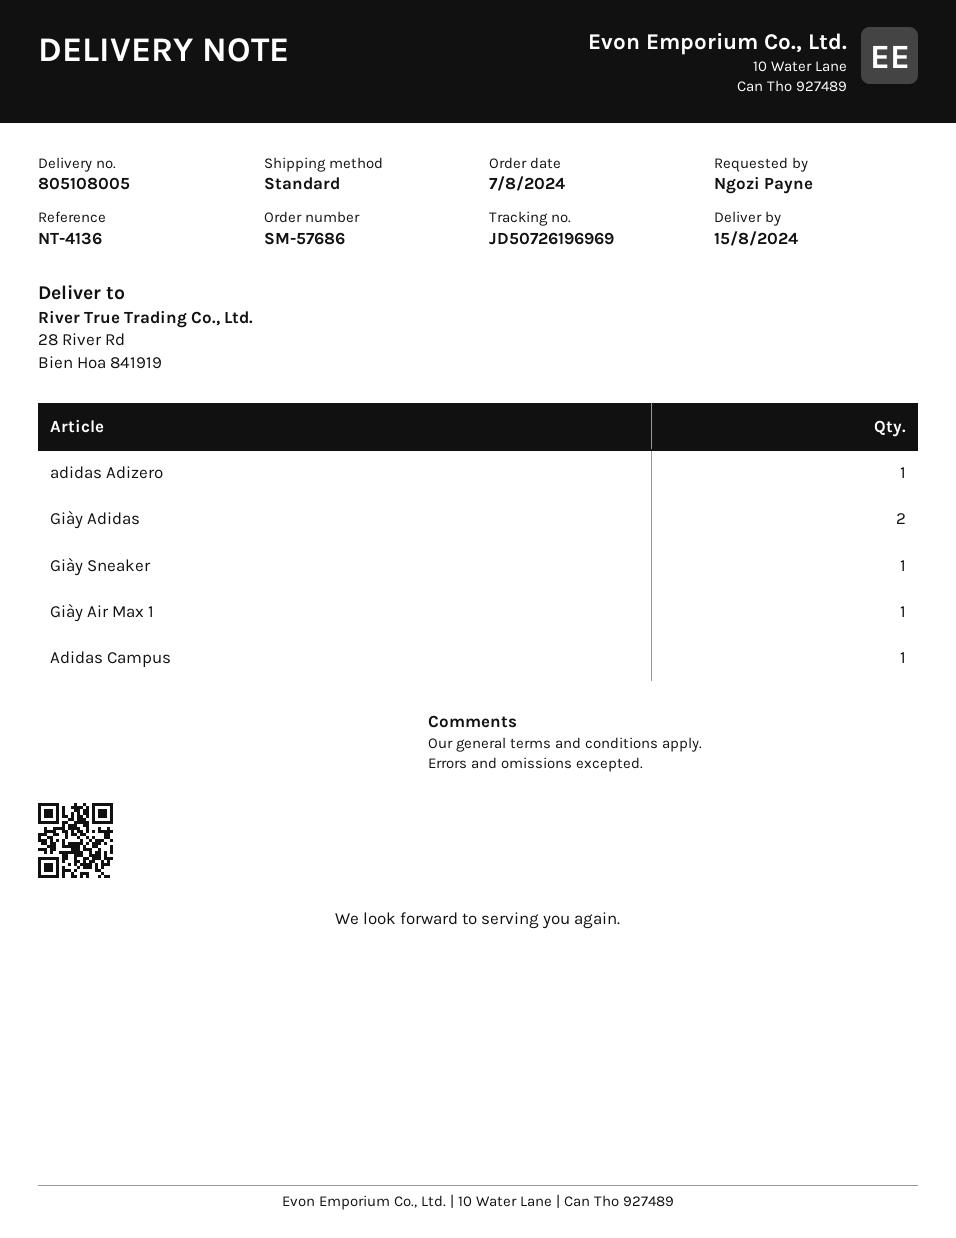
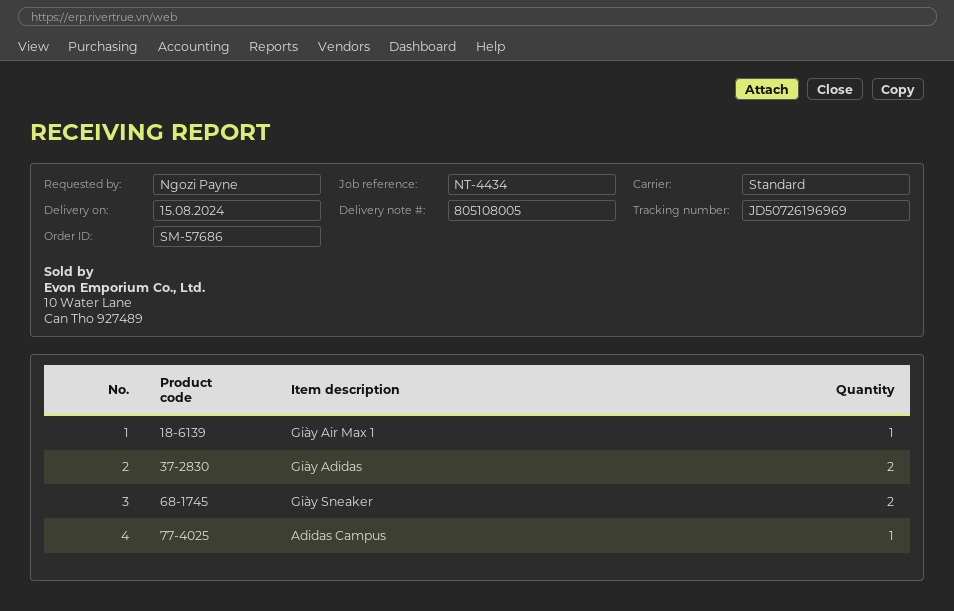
reference: NT-4136 -> NT-4434
adidas Adizero: 1 -> none
Giày Sneaker: 1 -> 2

